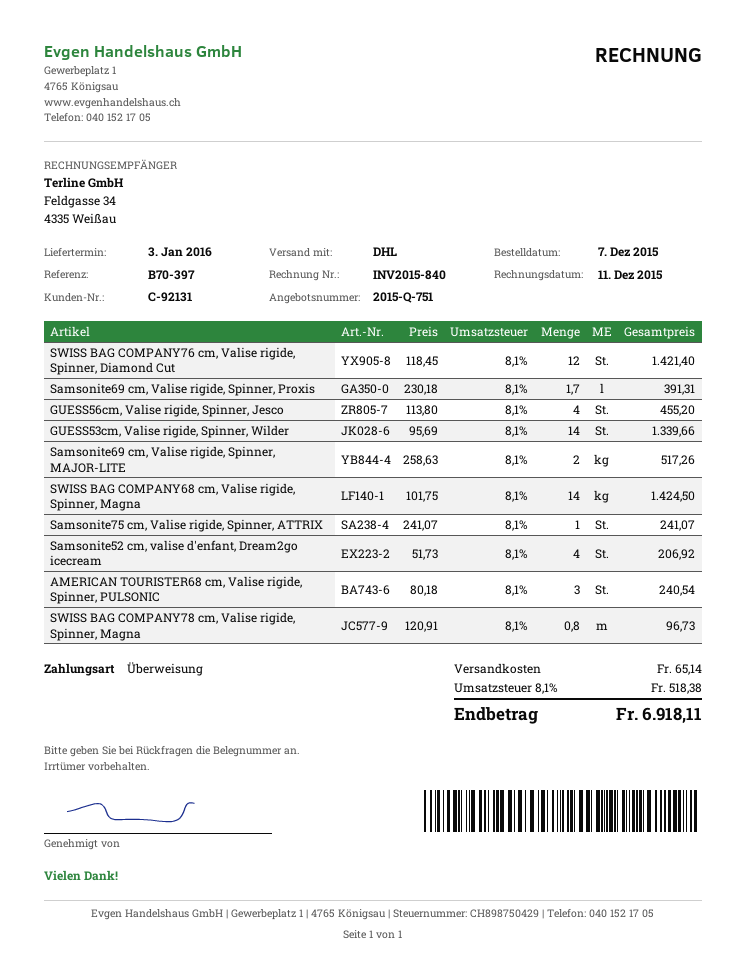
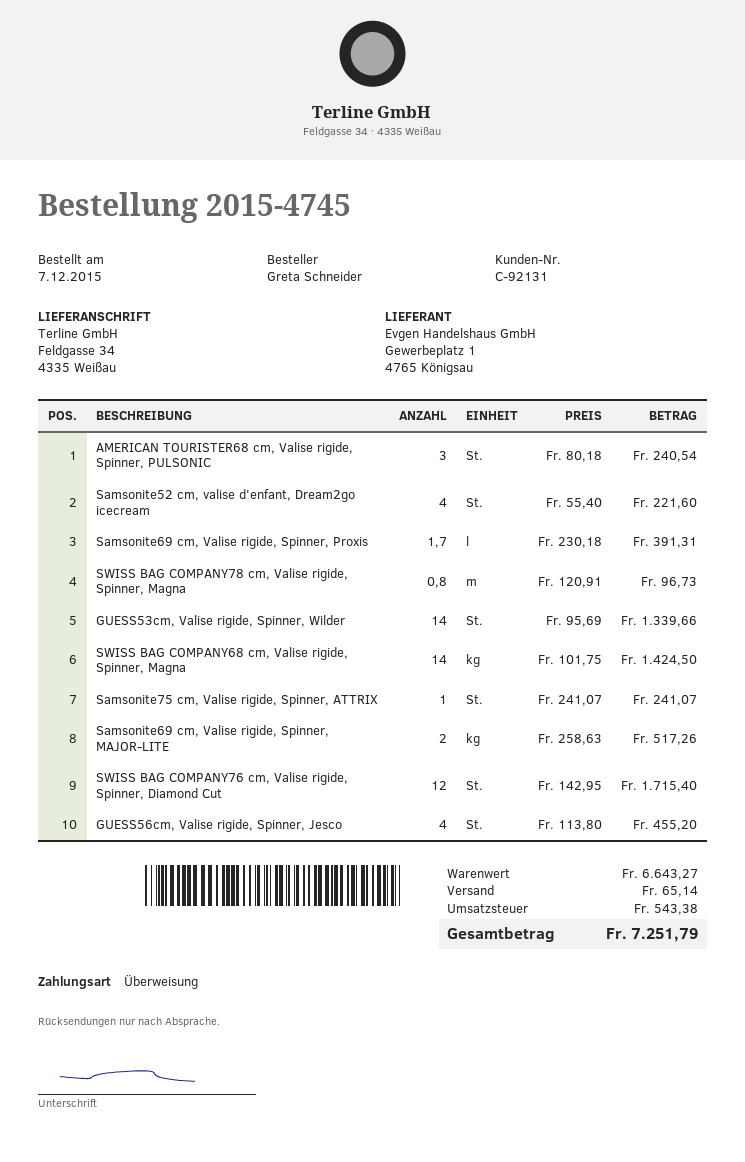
SWISS BAG COMPANY76 cm, Valise rigide, Spinner, Diamond Cut: 12 x 118.45 = 1421.40 -> 12 x 142.95 = 1715.40
Samsonite52 cm, valise d'enfant, Dream2go icecream: 4 x 51.73 = 206.92 -> 4 x 55.40 = 221.60
tax: 518.38 -> 543.38
total: 6918.11 -> 7251.79

